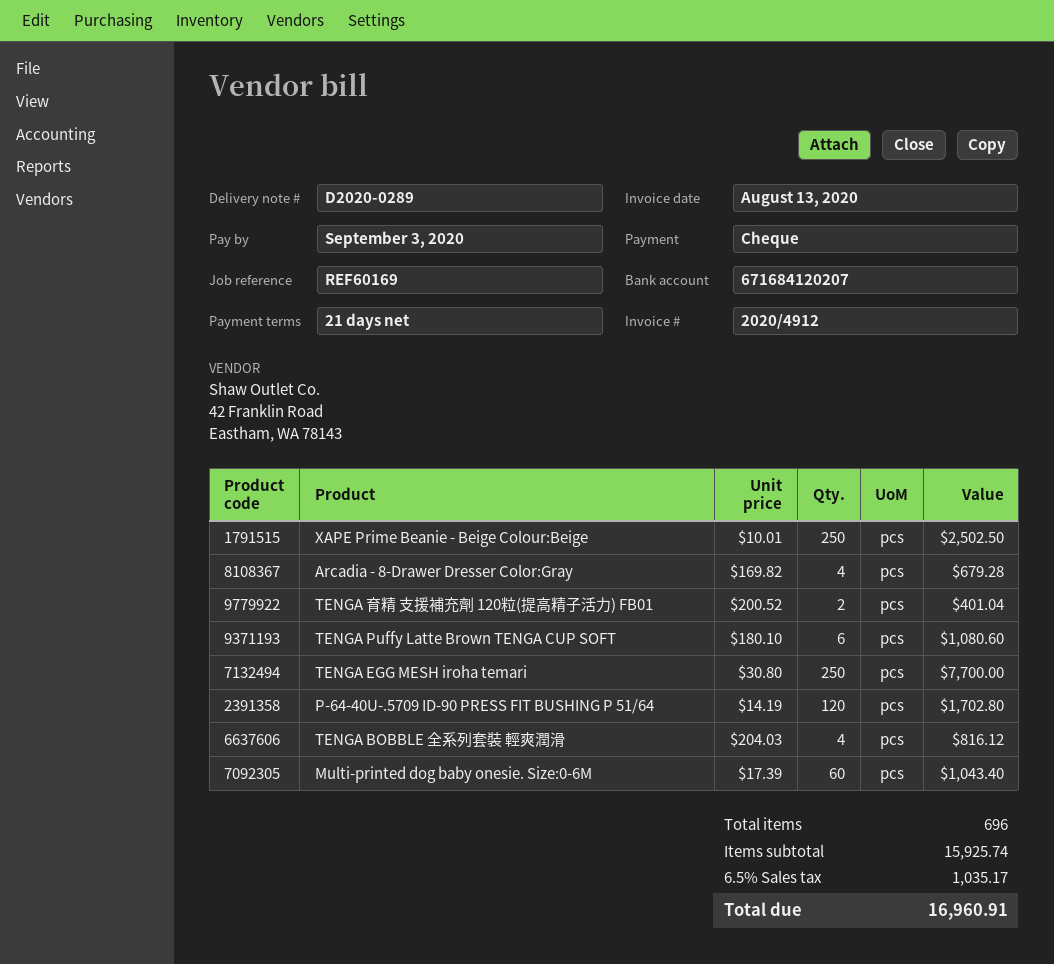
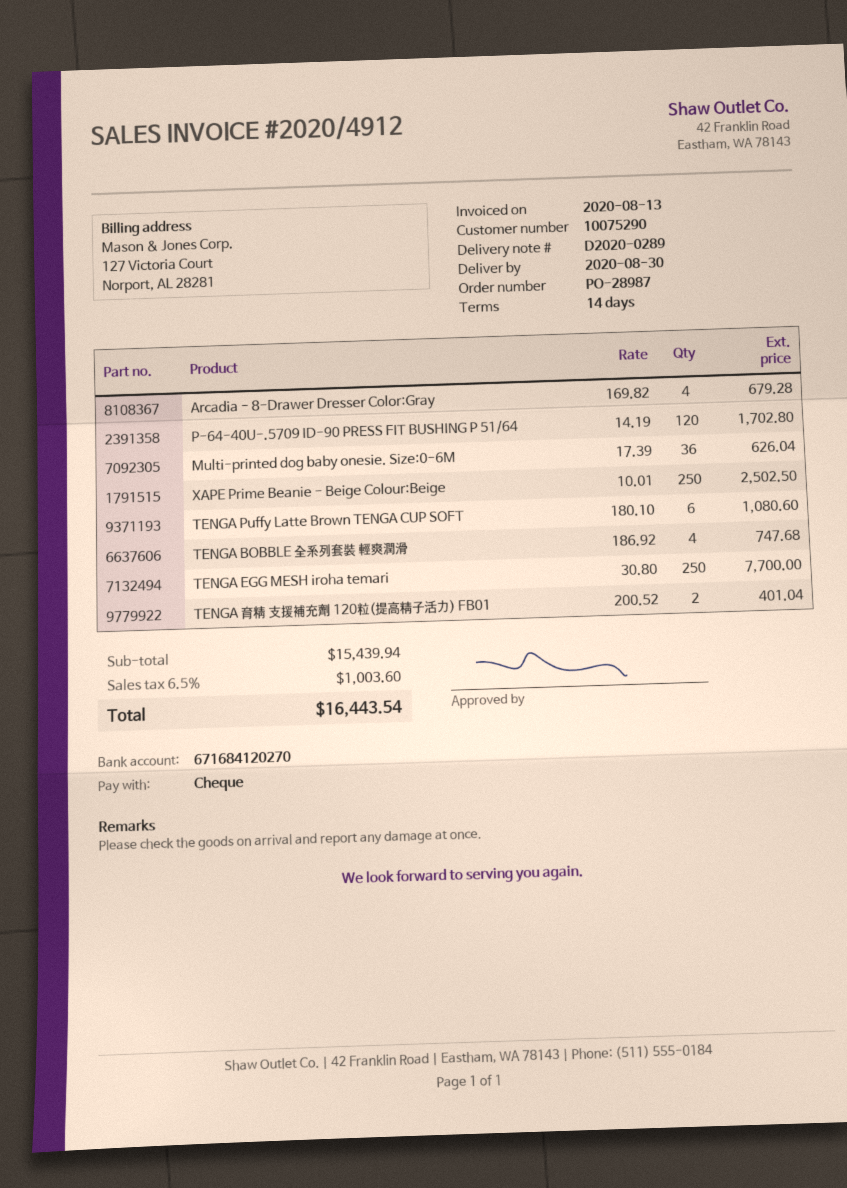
payment terms: 21 days -> 14 days
bank account: 671684120207 -> 671684120270
TENGA BOBBLE 全系列套裝 輕爽潤滑: 4 x 204.03 = 816.12 -> 4 x 186.92 = 747.68
Multi-printed dog baby onesie. Size:0-6M: 60 x 17.39 = 1043.40 -> 36 x 17.39 = 626.04
subtotal: 15925.74 -> 15439.94
tax: 6.5% = 1035.17 -> 6.5% = 1003.60
total: 16960.91 -> 16443.54

